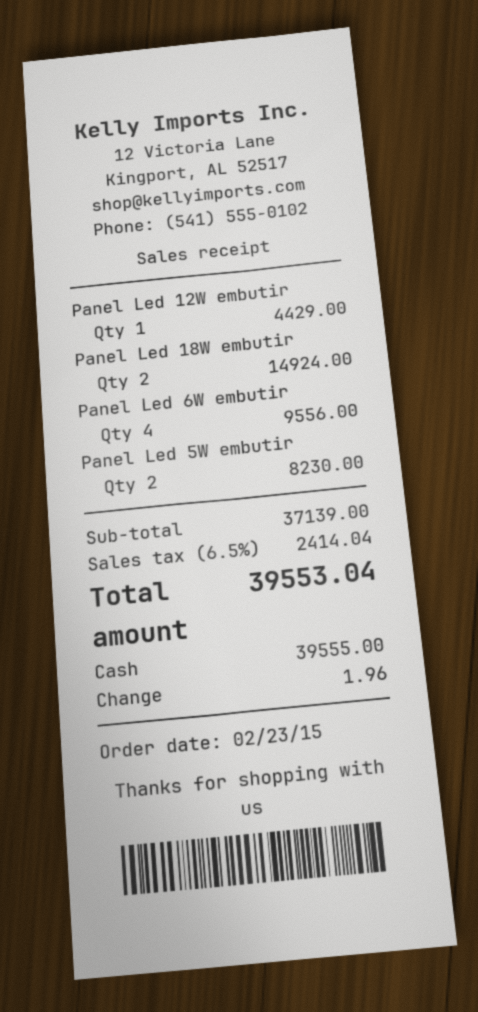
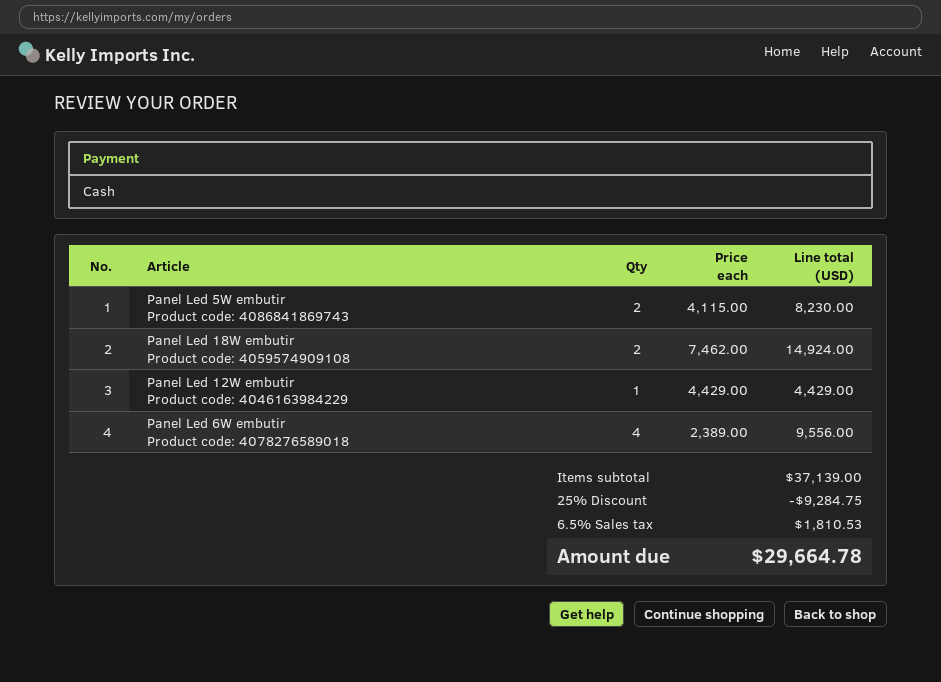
discount: none -> 25% = 9284.75
tax: 6.5% = 2414.04 -> 6.5% = 1810.53
total: 39553.04 -> 29664.78

